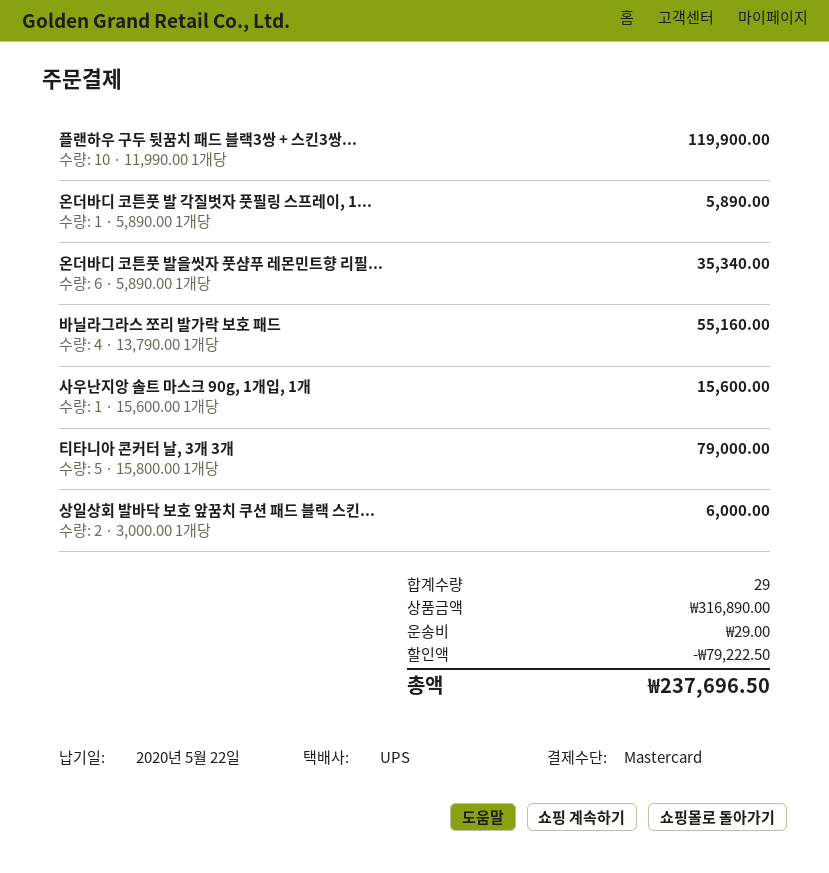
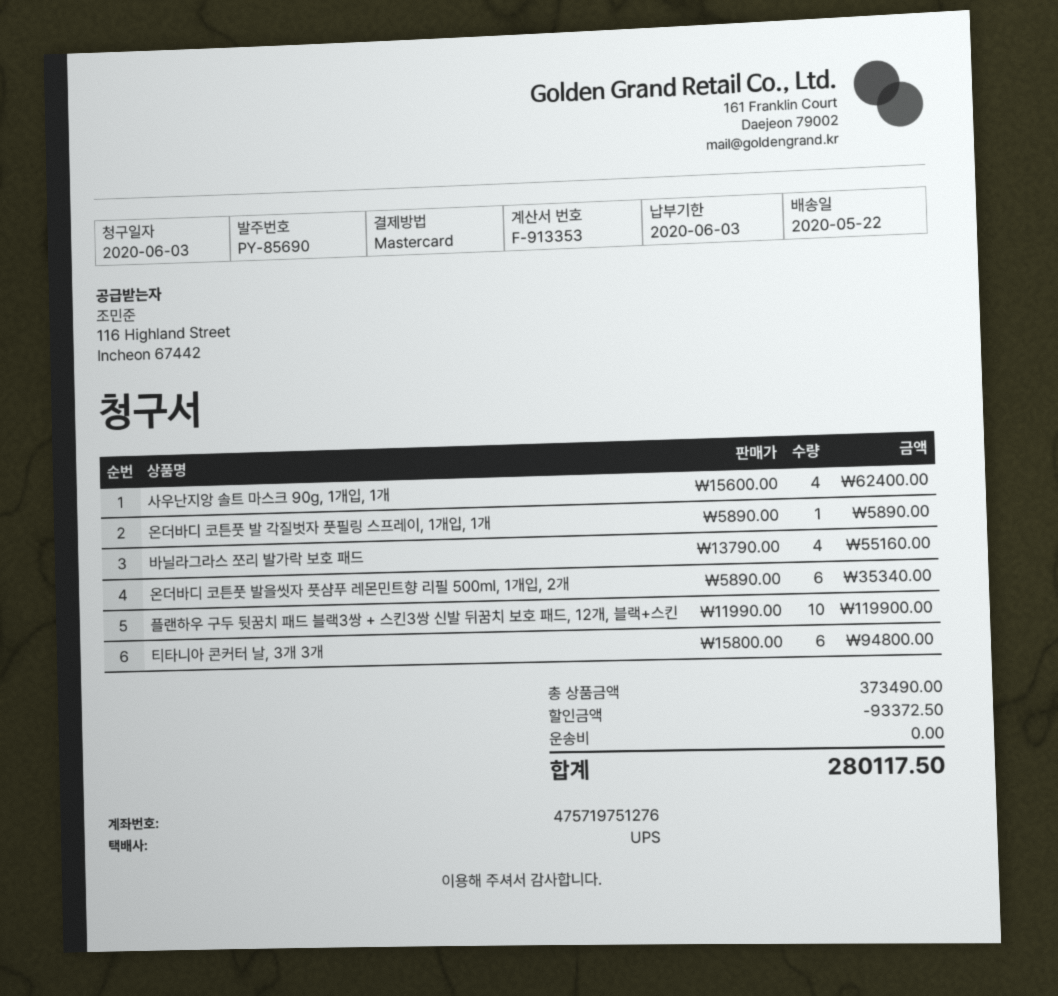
사우난지앙 솔트 마스크 90g, 1개입, 1개: 1 x 15600.00 = 15600.00 -> 4 x 15600.00 = 62400.00
티타니아 콘커터 날, 3개 3개: 5 x 15800.00 = 79000.00 -> 6 x 15800.00 = 94800.00
상일상회 발바닥 보호 앞꿈치 쿠션 패드 블랙 스킨...: 2 x 3000.00 = 6000.00 -> none
subtotal: 316890.00 -> 373490.00
discount: 79222.50 -> 93372.50
shipping: 29.00 -> 0.00
total: 237696.50 -> 280117.50

